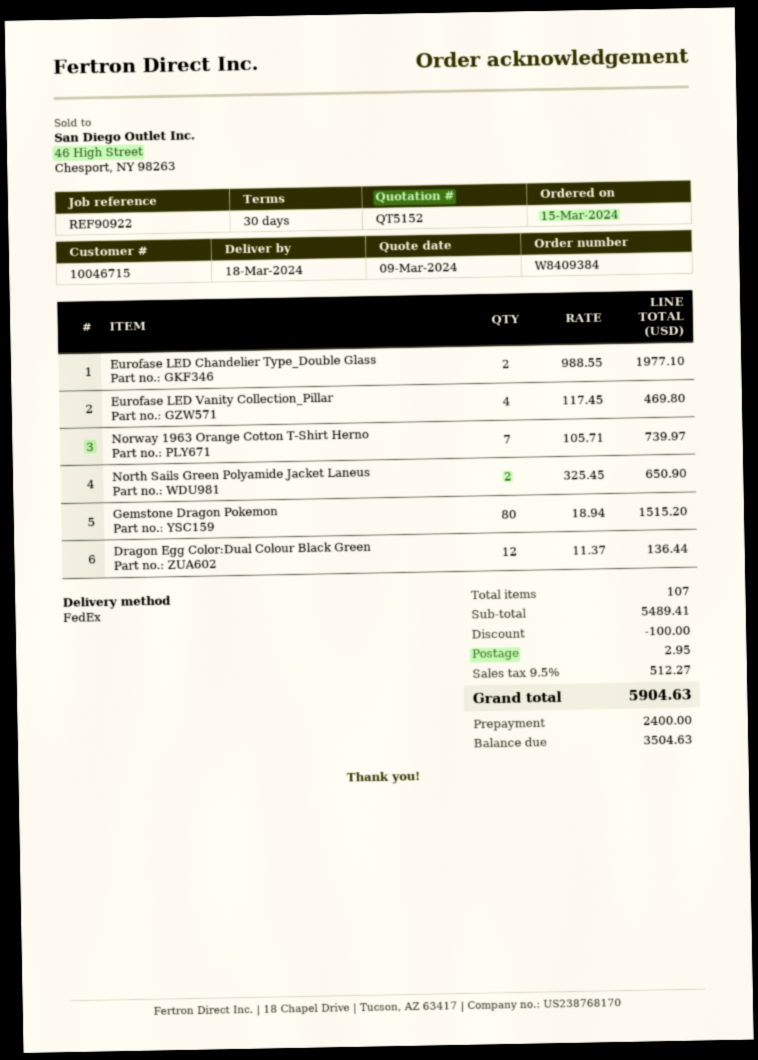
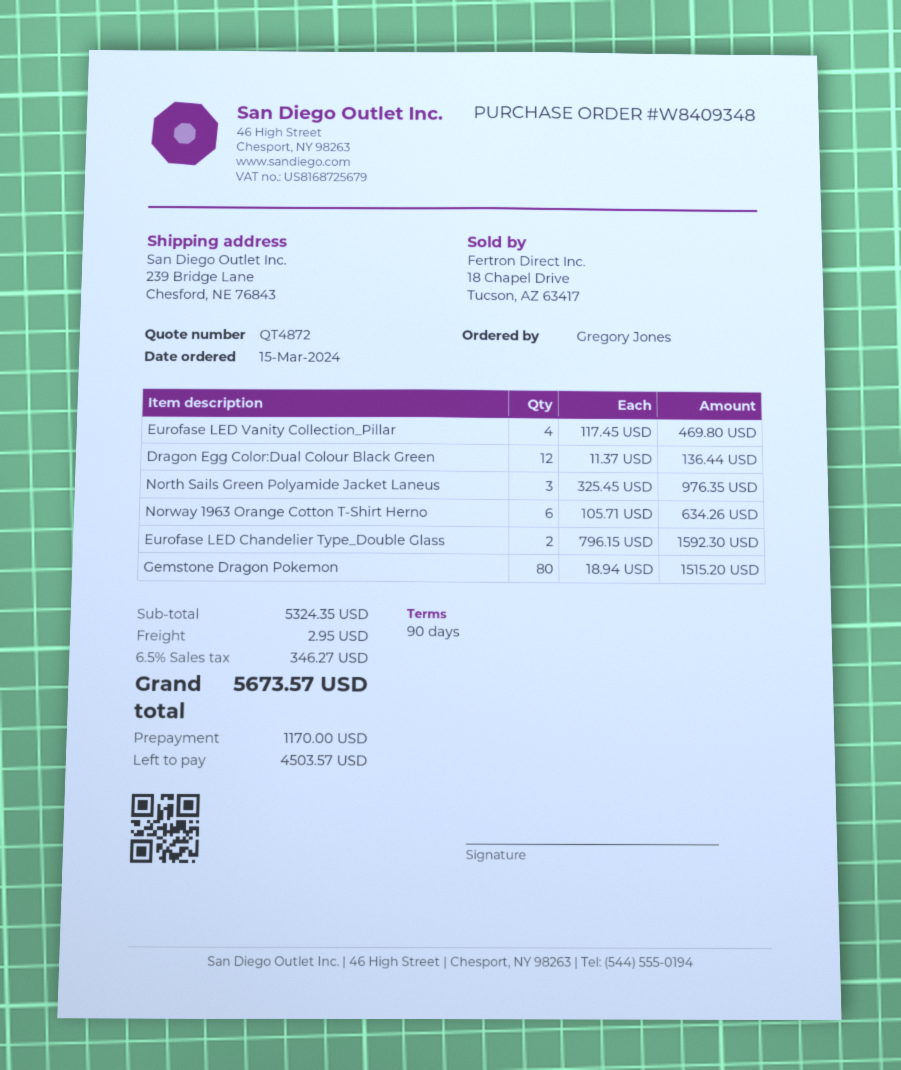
quote number: QT5152 -> QT4872
order number: W8409384 -> W8409348
payment terms: 30 days -> 90 days
Eurofase LED Chandelier Type_Double Glass: 2 x 988.55 = 1977.10 -> 2 x 796.15 = 1592.30
Norway 1963 Orange Cotton T-Shirt Herno: 7 x 105.71 = 739.97 -> 6 x 105.71 = 634.26
North Sails Green Polyamide Jacket Laneus: 2 x 325.45 = 650.90 -> 3 x 325.45 = 976.35
subtotal: 5489.41 -> 5324.35
discount: 100.00 -> none
tax: 9.5% = 512.27 -> 6.5% = 346.27
total: 5904.63 -> 5673.57
deposit: 2400.00 -> 1170.00
balance: 3504.63 -> 4503.57

